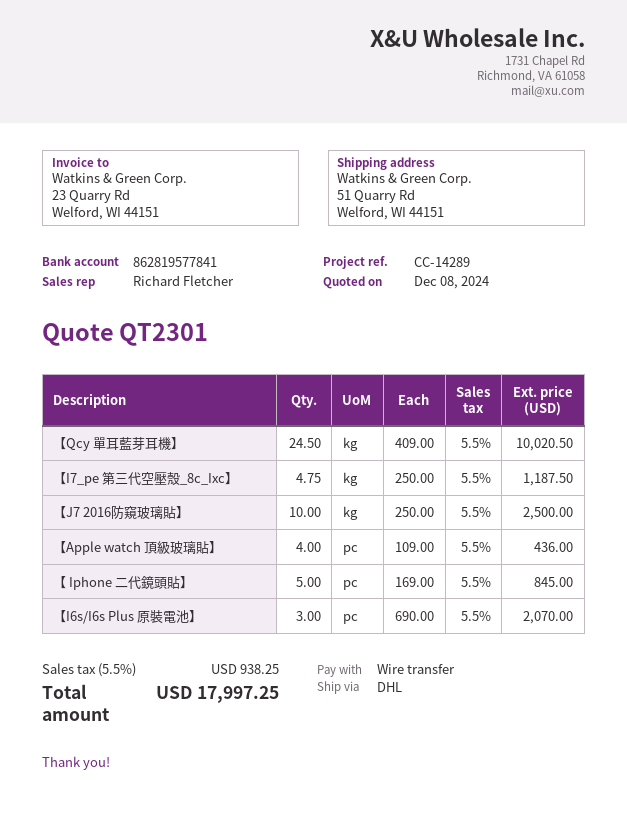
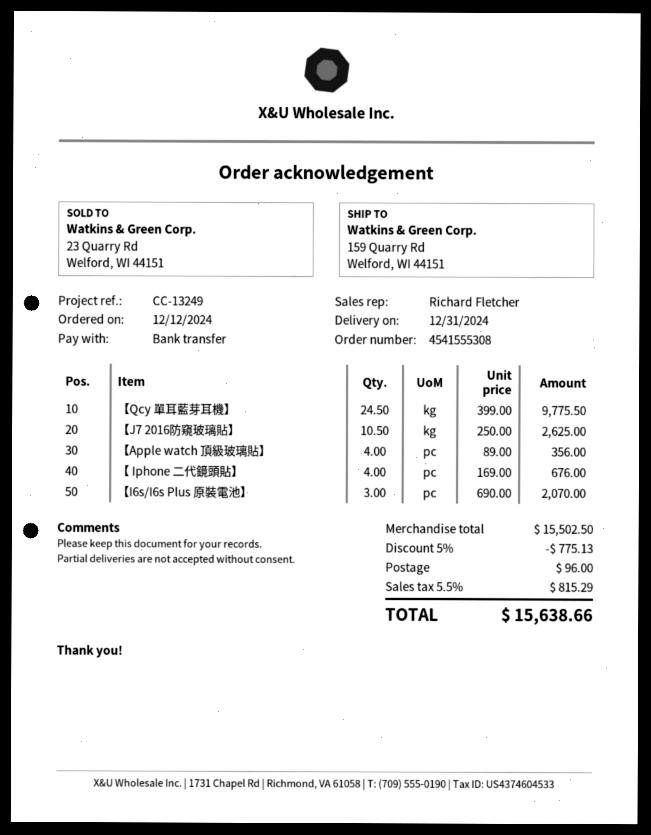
reference: CC-14289 -> CC-13249
ship to: 51 Quarry Rd, Welford, WI 44151 -> 159 Quarry Rd, Welford, WI 44151
【Qcy 單耳藍芽耳機】: 24.5 x 409.00 = 10020.50 -> 24.5 x 399.00 = 9775.50
【I7_pe 第三代空壓殼_8c_Ixc】: 4.75 x 250.00 = 1187.50 -> none
【J7 2016防窺玻璃貼】: 10 x 250.00 = 2500.00 -> 10.5 x 250.00 = 2625.00
【Apple watch 頂級玻璃貼】: 4 x 109.00 = 436.00 -> 4 x 89.00 = 356.00
【 Iphone 二代鏡頭貼】: 5 x 169.00 = 845.00 -> 4 x 169.00 = 676.00
discount: none -> 5% = 775.13
shipping: none -> 96.00
tax: 5.5% = 938.25 -> 5.5% = 815.29
total: 17997.25 -> 15638.66

